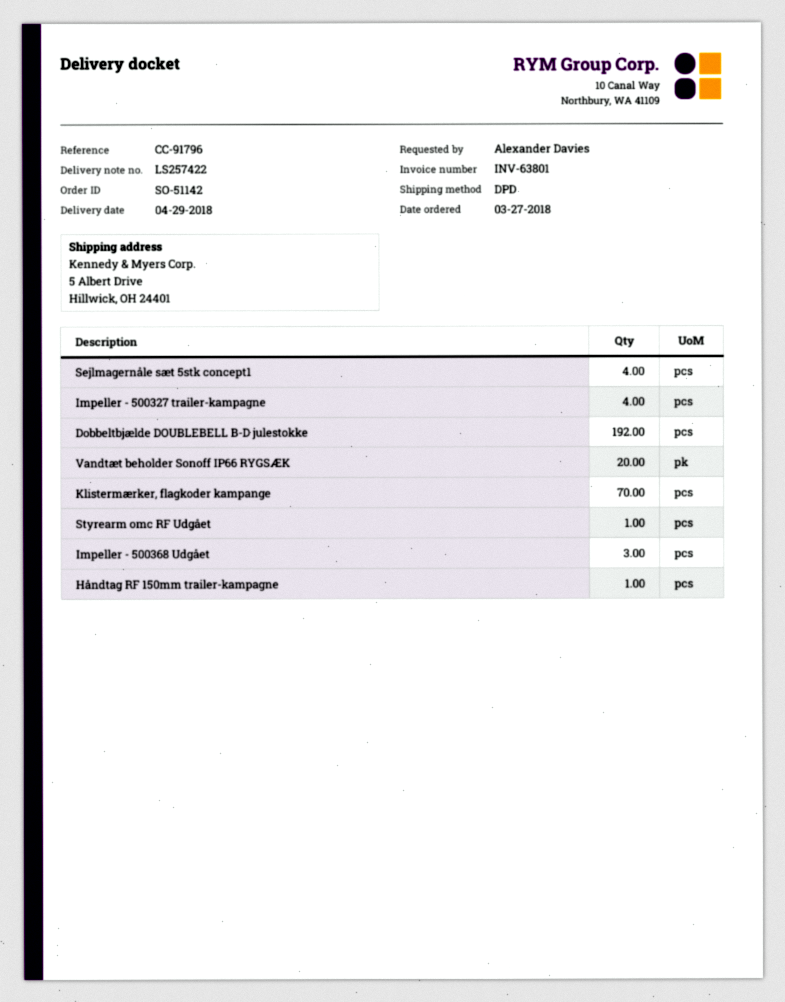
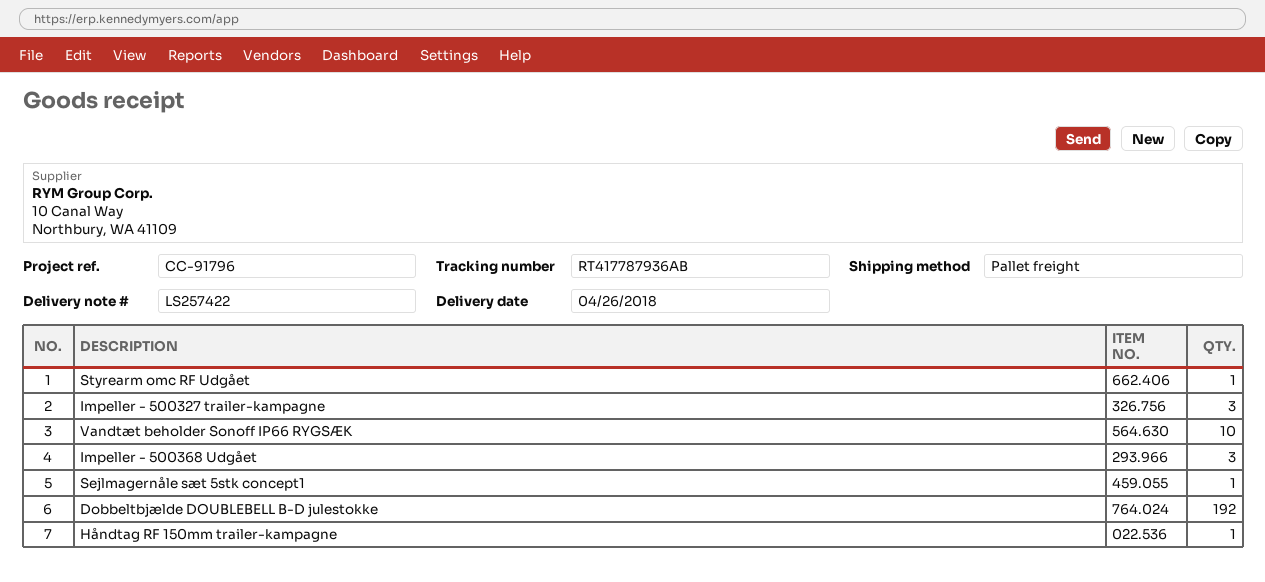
delivery date: 2018-04-29 -> 2018-04-26
shipping method: DPD -> pallet freight
Sejlmagernåle sæt 5stk concept1: 4 -> 1
Impeller - 500327 trailer-kampagne: 4 -> 3
Vandtæt beholder Sonoff IP66 RYGSÆK: 20 -> 10
Klistermærker, flagkoder kampange: 70 -> none

